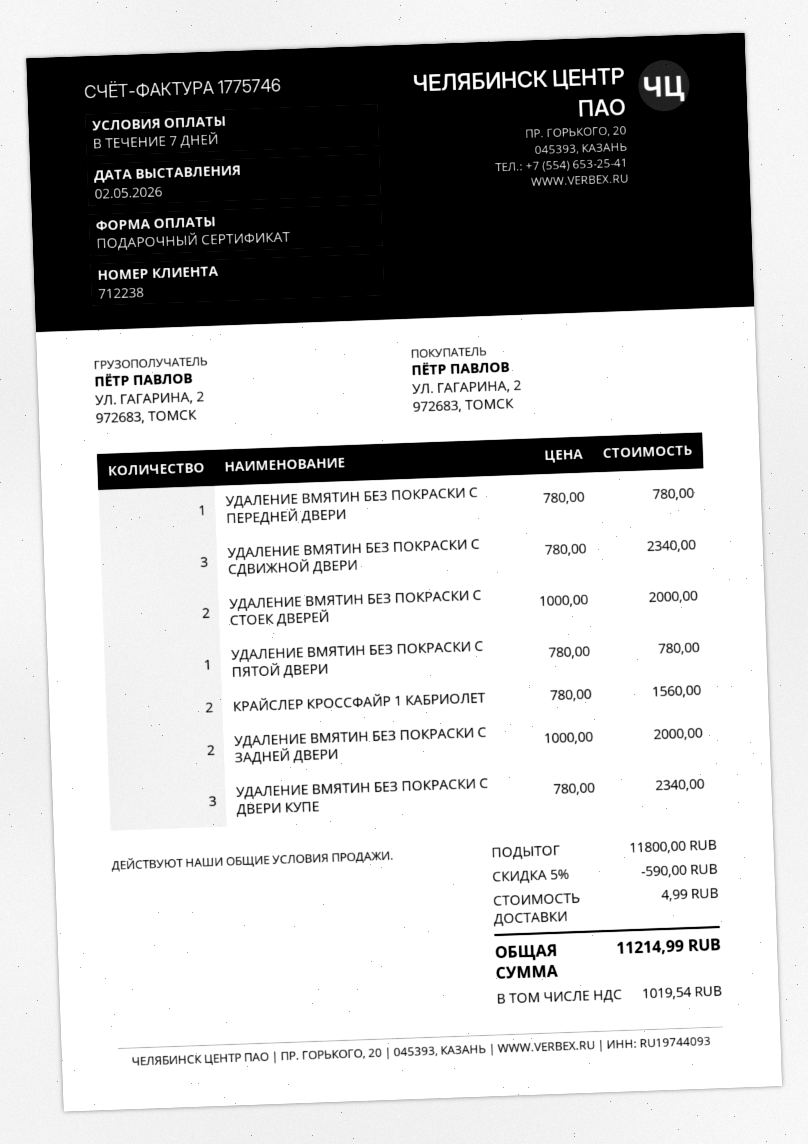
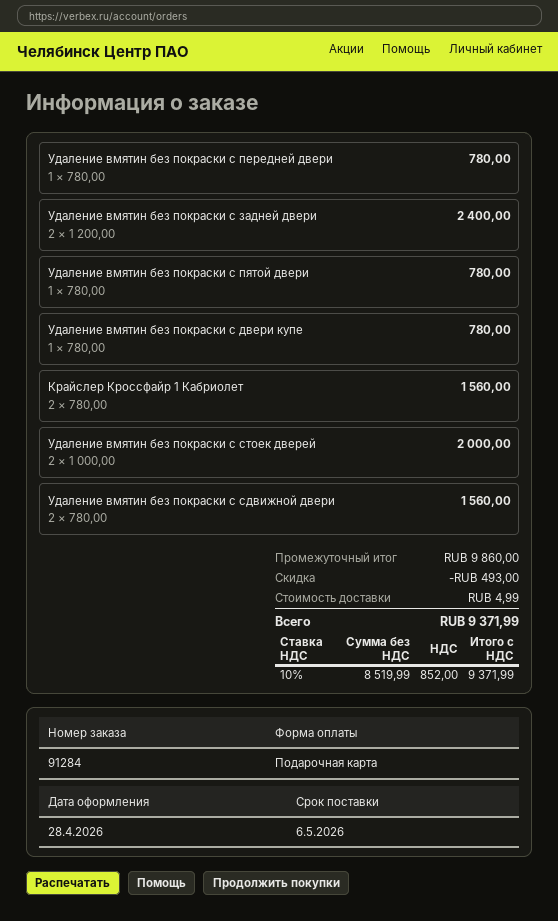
УДАЛЕНИЕ ВМЯТИН БЕЗ ПОКРАСКИ С СДВИЖНОЙ ДВЕРИ: 3 x 780.00 = 2340.00 -> 2 x 780.00 = 1560.00
УДАЛЕНИЕ ВМЯТИН БЕЗ ПОКРАСКИ С ЗАДНЕЙ ДВЕРИ: 2 x 1000.00 = 2000.00 -> 2 x 1200.00 = 2400.00
УДАЛЕНИЕ ВМЯТИН БЕЗ ПОКРАСКИ С ДВЕРИ КУПЕ: 3 x 780.00 = 2340.00 -> 1 x 780.00 = 780.00
subtotal: 11800.00 -> 9860.00
discount: 590.00 -> 493.00
tax: 1019.54 -> 852.00
total: 11214.99 -> 9371.99

